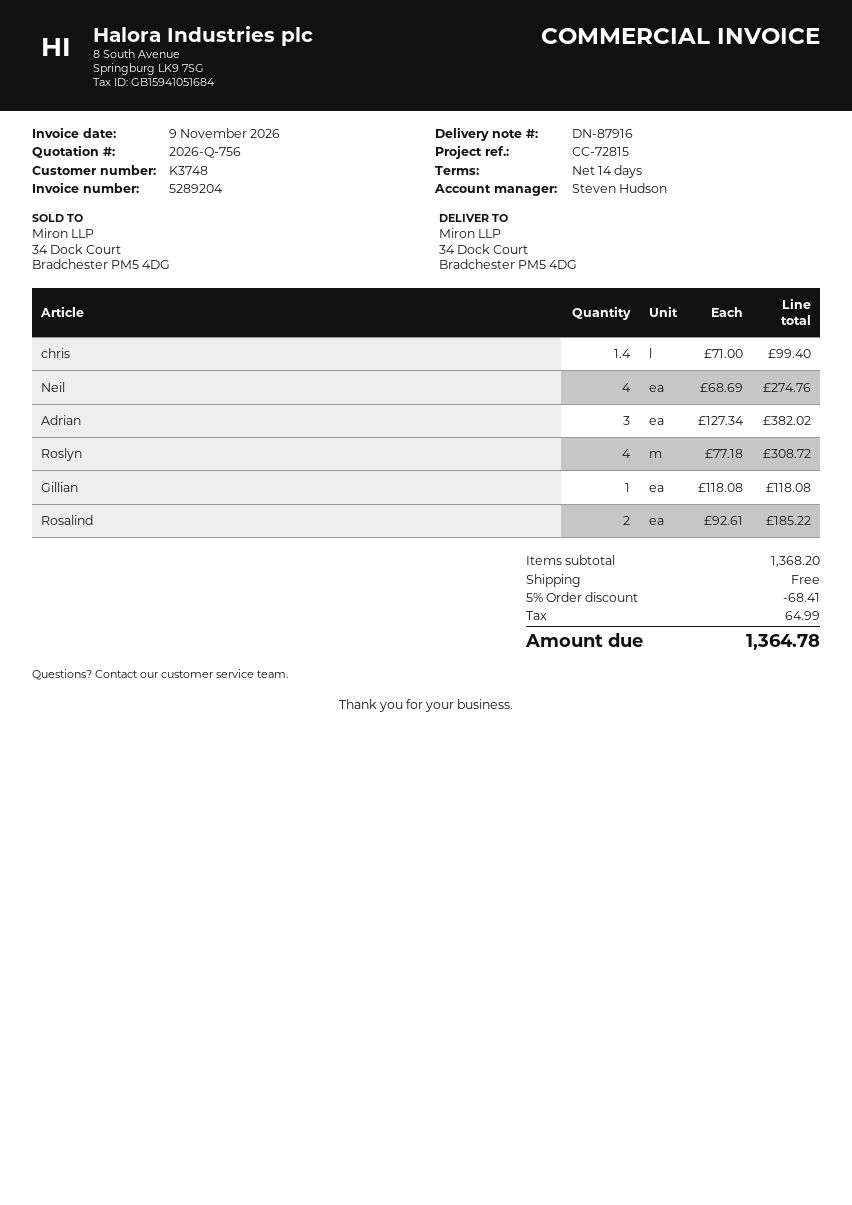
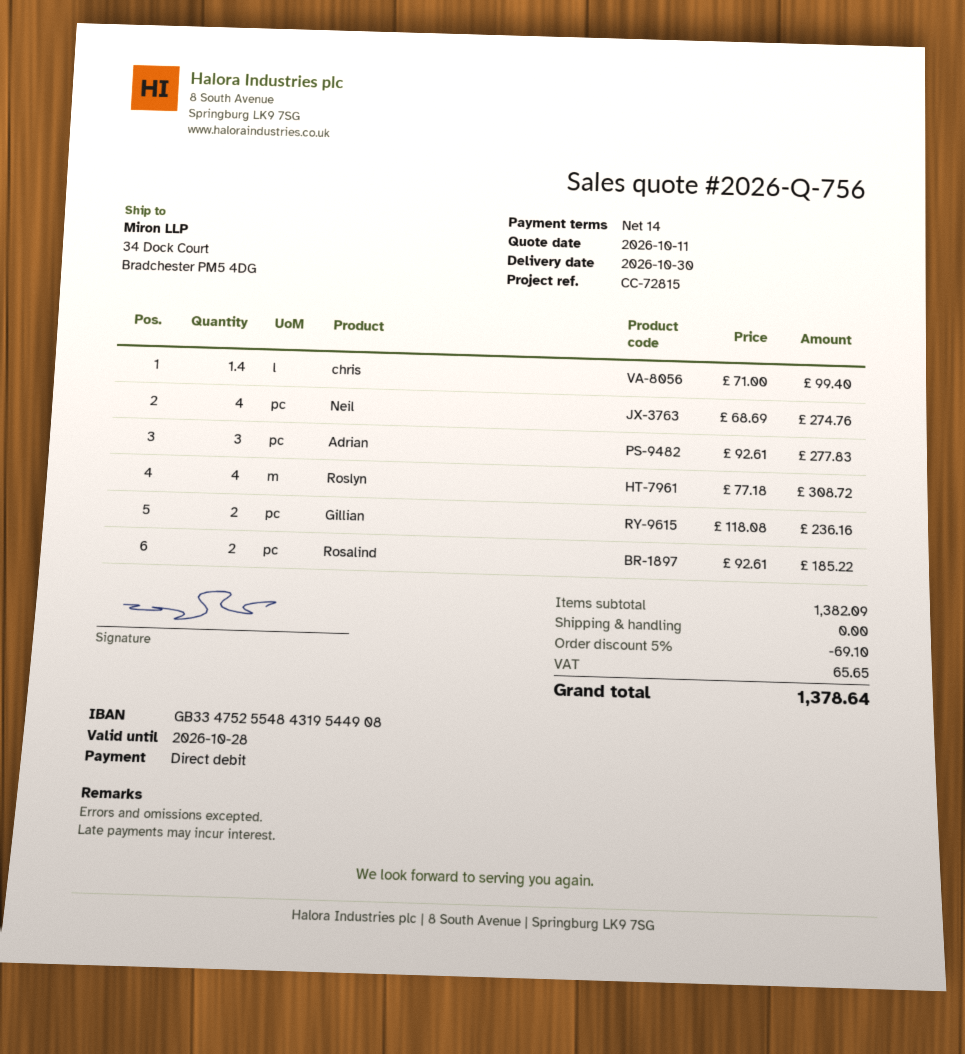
Adrian: 3 x 127.34 = 382.02 -> 3 x 92.61 = 277.83
Gillian: 1 x 118.08 = 118.08 -> 2 x 118.08 = 236.16
subtotal: 1368.20 -> 1382.09
discount: 5% = 68.41 -> 5% = 69.10
tax: 64.99 -> 65.65
total: 1364.78 -> 1378.64

